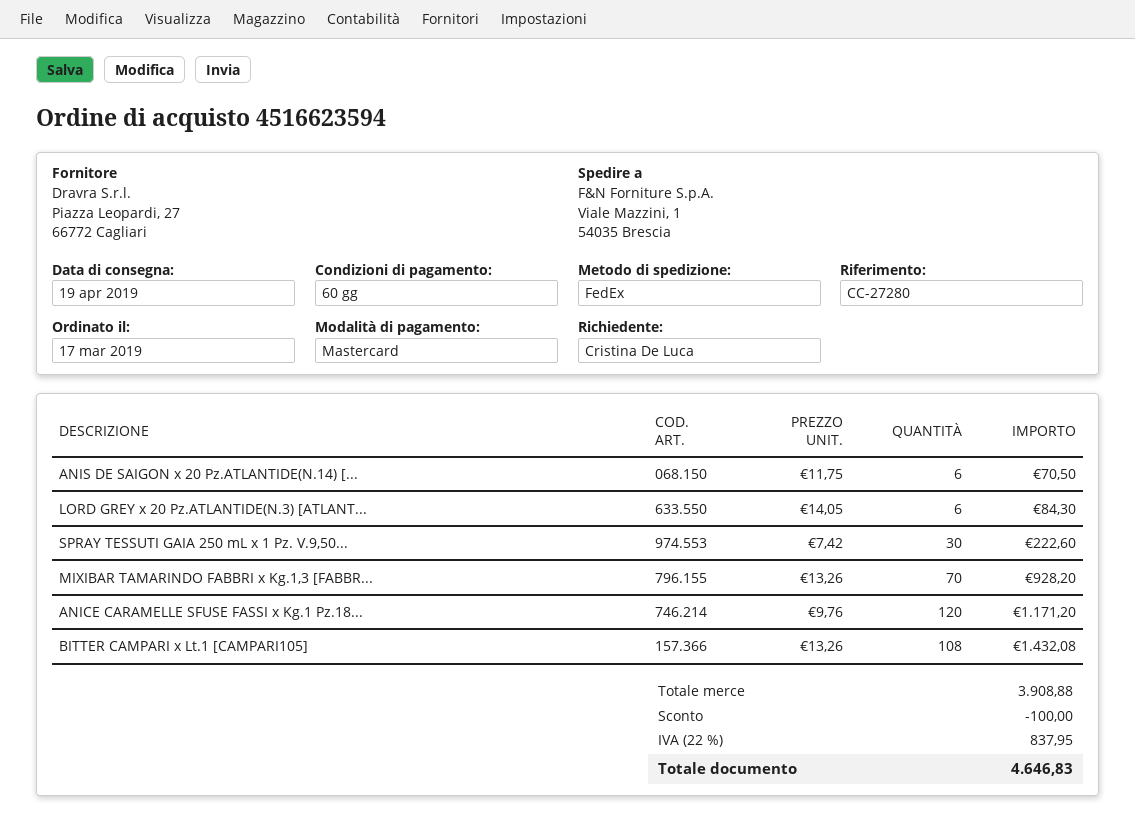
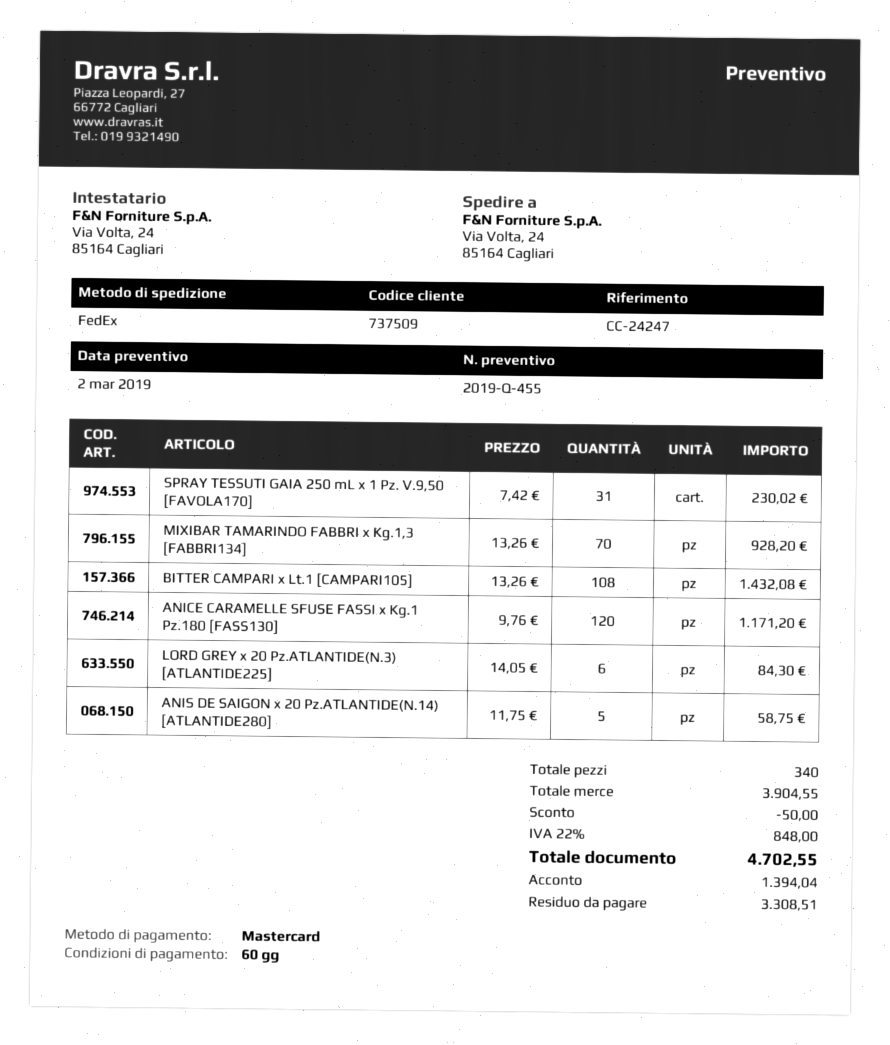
reference: CC-27280 -> CC-24247
ship to: Viale Mazzini, 1, 54035 Brescia -> Via Volta, 24, 85164 Cagliari
ANIS DE SAIGON x 20 Pz.ATLANTIDE(N.14) [...: 6 x 11.75 = 70.50 -> 5 x 11.75 = 58.75
SPRAY TESSUTI GAIA 250 mL x 1 Pz. V.9,50...: 30 x 7.42 = 222.60 -> 31 x 7.42 = 230.02
subtotal: 3908.88 -> 3904.55
discount: 100.00 -> 50.00
tax: 22% = 837.95 -> 22% = 848.00
total: 4646.83 -> 4702.55

